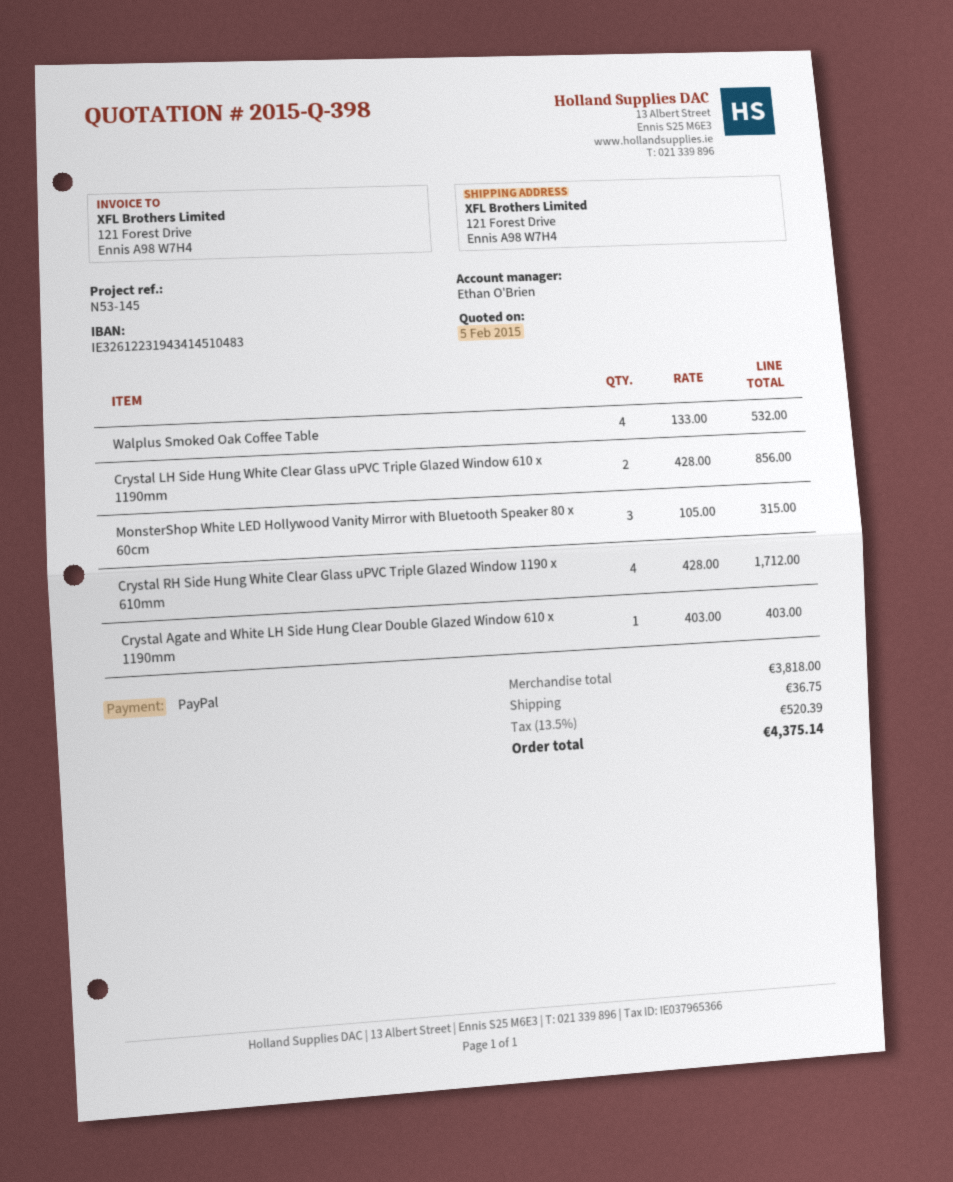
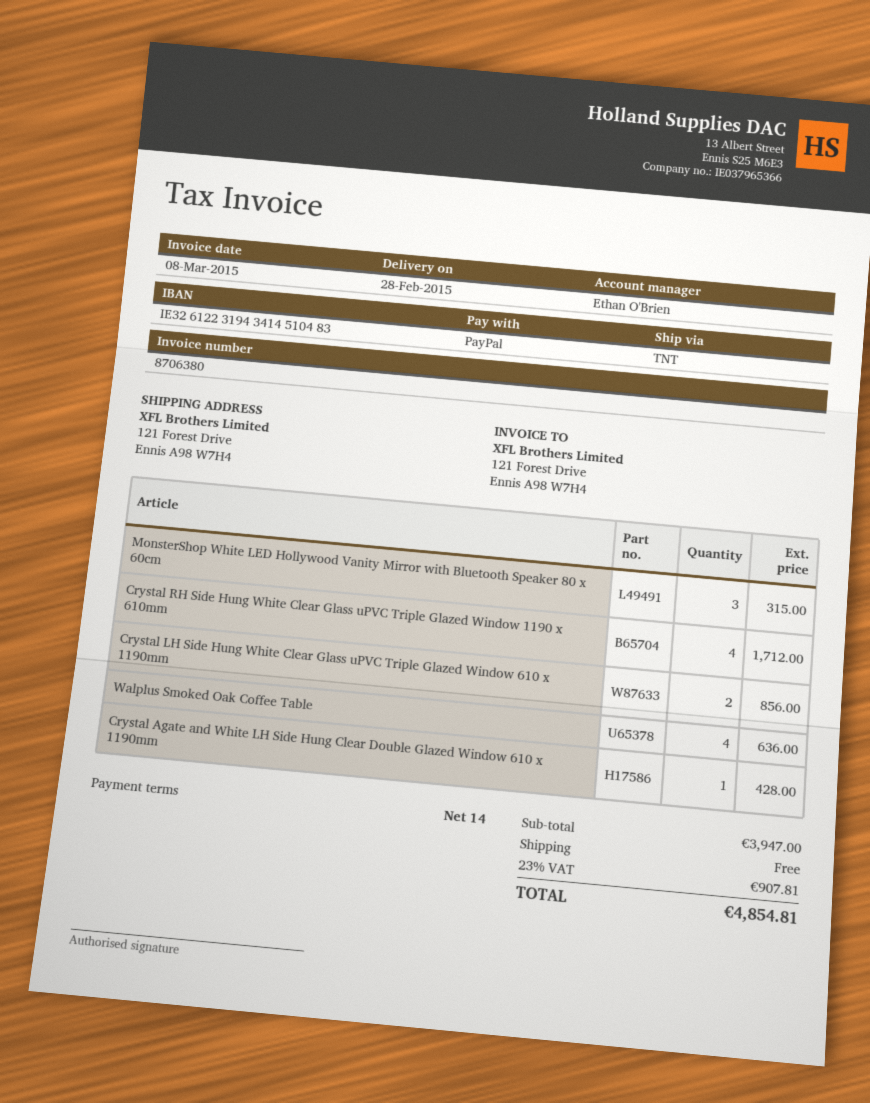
Walplus Smoked Oak Coffee Table: 4 for 532.00 -> 4 for 636.00
Crystal Agate and White LH Side Hung Clear Double Glazed Window 610 x 1190mm: 1 for 403.00 -> 1 for 428.00
subtotal: 3818.00 -> 3947.00
shipping: 36.75 -> 0.00
tax: 13.5% = 520.39 -> 23% = 907.81
total: 4375.14 -> 4854.81

